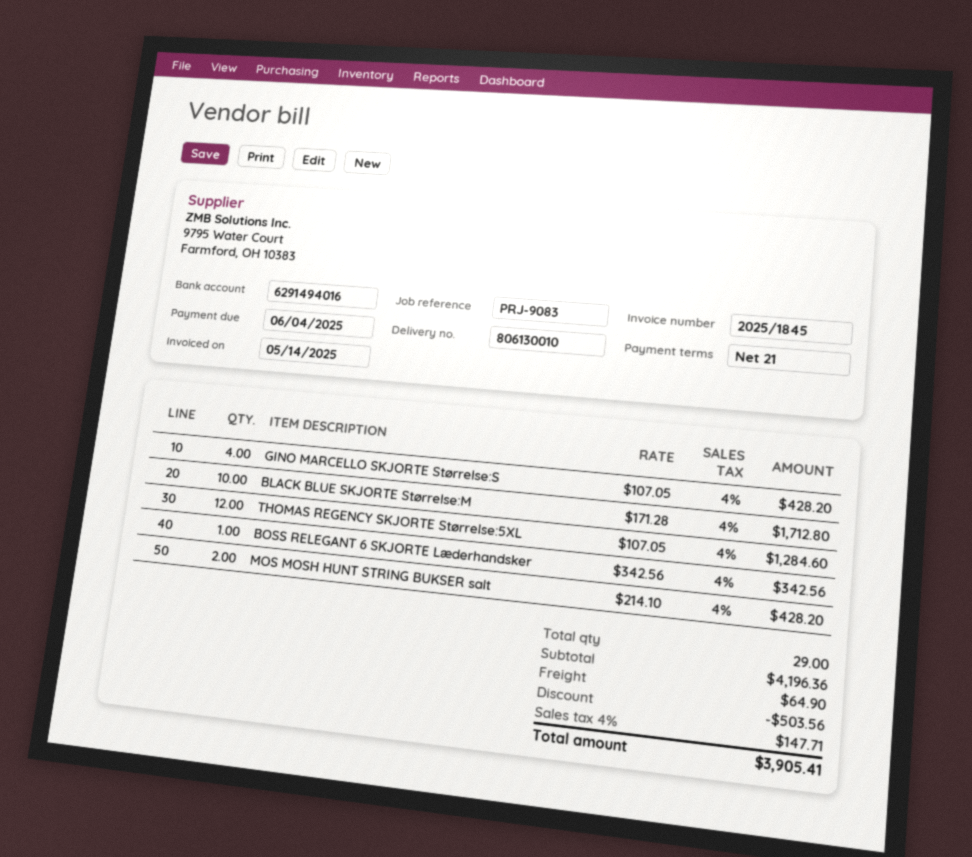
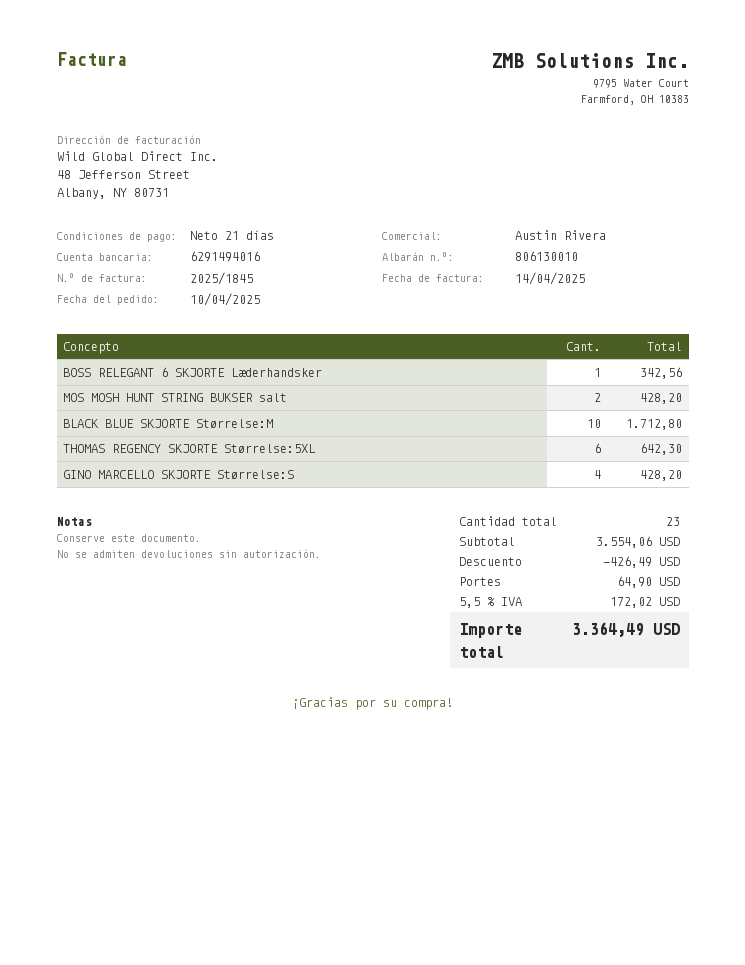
invoice date: 2025-05-14 -> 2025-04-14
THOMAS REGENCY SKJORTE Størrelse:5XL: 12 for 1284.60 -> 6 for 642.30
total quantity: 29 -> 23
subtotal: 4196.36 -> 3554.06
discount: 503.56 -> 426.49
tax: 4% = 147.71 -> 5.5% = 172.02
total: 3905.41 -> 3364.49

